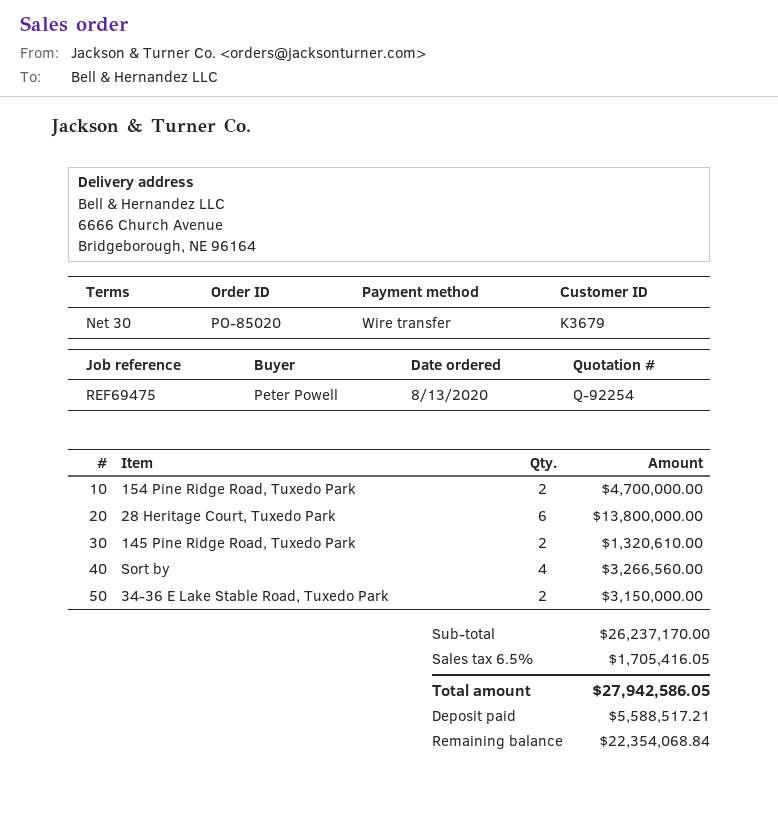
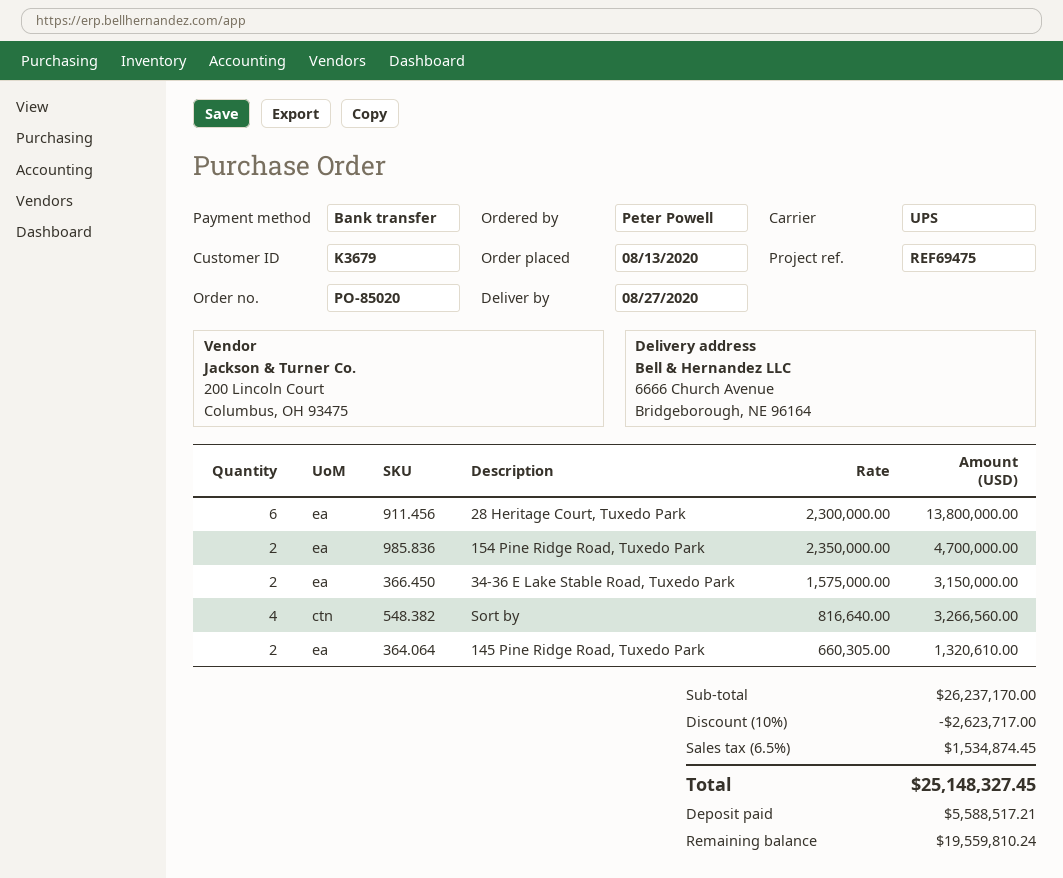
discount: none -> 10% = 2623717.00
tax: 6.5% = 1705416.05 -> 6.5% = 1534874.45
total: 27942586.05 -> 25148327.45
balance: 22354068.84 -> 19559810.24

